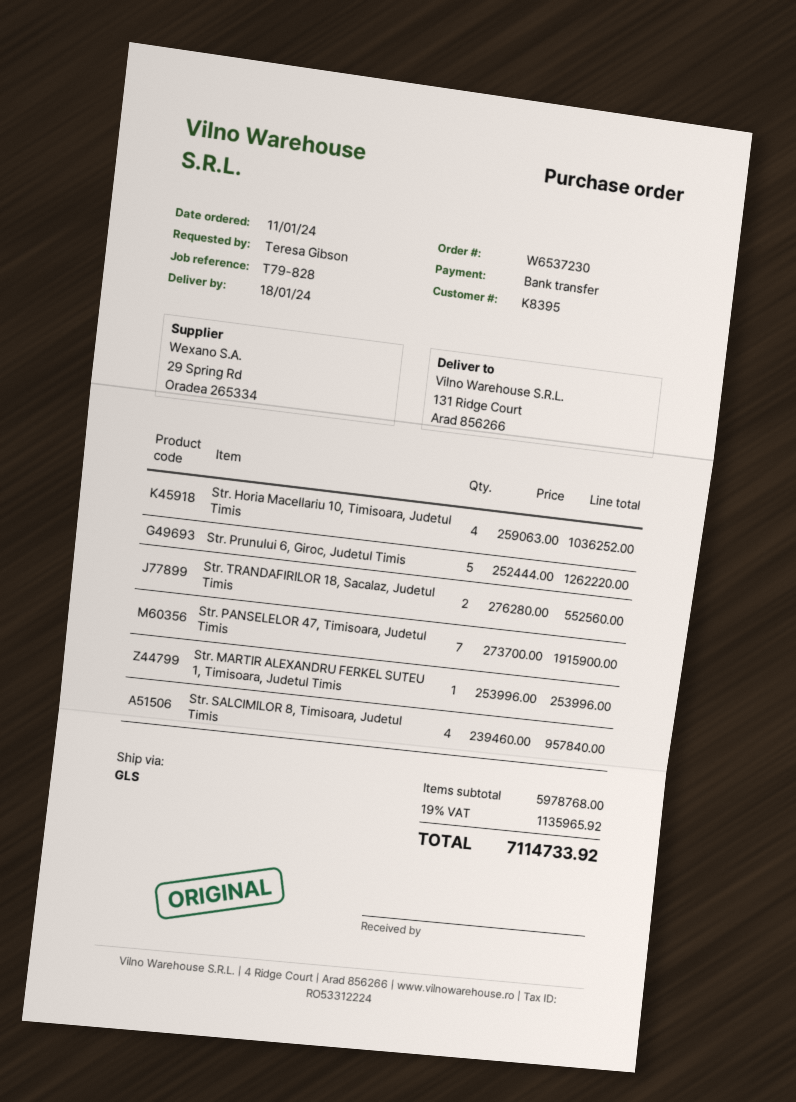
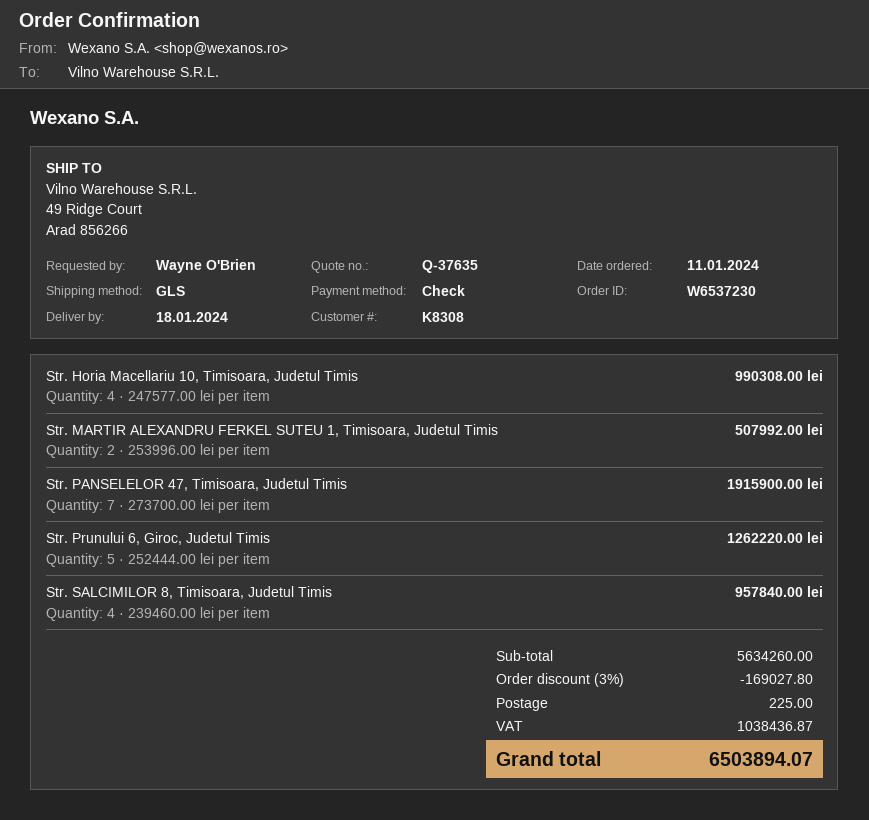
customer number: K8395 -> K8308
ordered by: Teresa Gibson -> Wayne O'Brien
payment method: bank transfer -> cheque
ship to: 131 Ridge Court, Arad 856266 -> 49 Ridge Court, Arad 856266
Str. Horia Macellariu 10, Timisoara, Judetul Timis: 4 x 259063.00 = 1036252.00 -> 4 x 247577.00 = 990308.00
Str. TRANDAFIRILOR 18, Sacalaz, Judetul Timis: 2 x 276280.00 = 552560.00 -> none
Str. MARTIR ALEXANDRU FERKEL SUTEU 1, Timisoara, Judetul Timis: 1 x 253996.00 = 253996.00 -> 2 x 253996.00 = 507992.00
subtotal: 5978768.00 -> 5634260.00
discount: none -> 3% = 169027.80
shipping: none -> 225.00
tax: 1135965.92 -> 1038436.87
total: 7114733.92 -> 6503894.07

